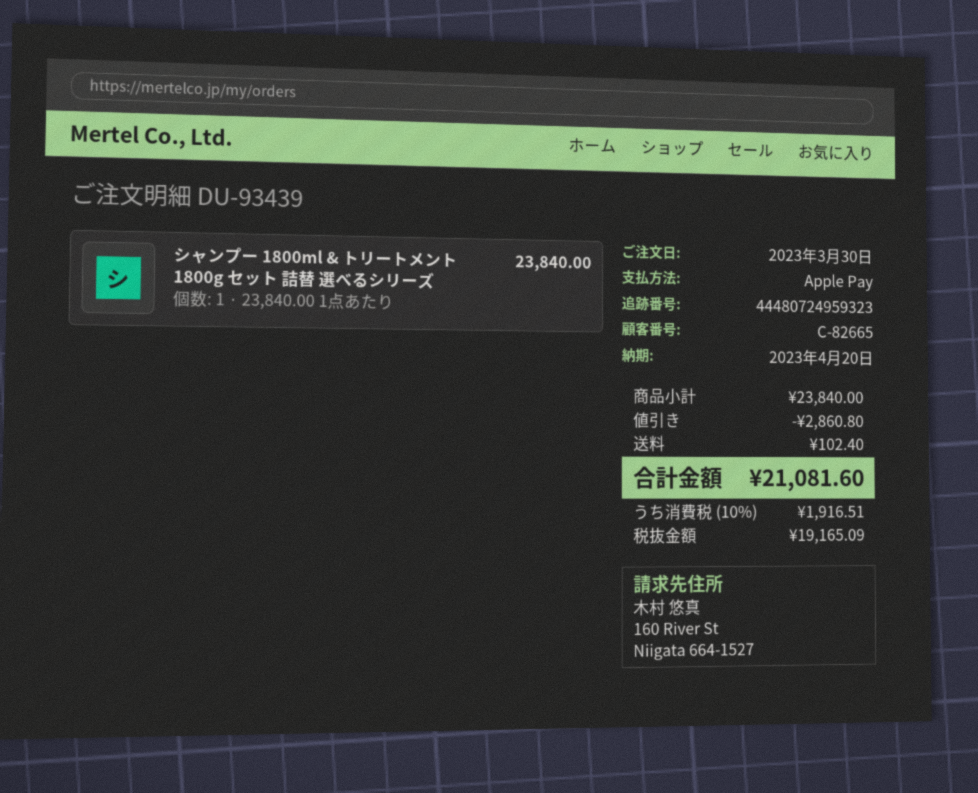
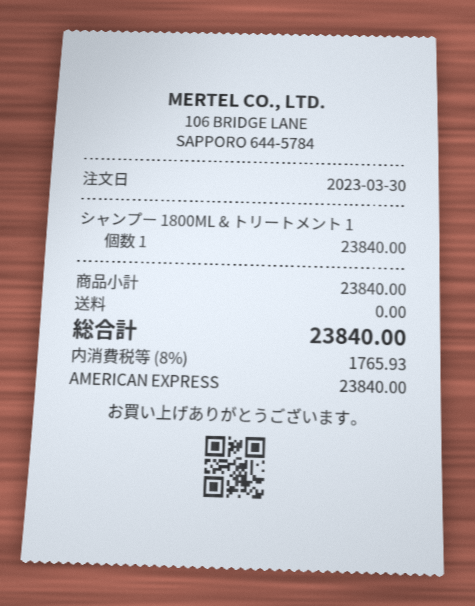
payment method: Apple Pay -> American Express
discount: 2860.80 -> none
shipping: 102.40 -> 0.00
tax: 10% = 1916.51 -> 8% = 1765.93
total: 21081.60 -> 23840.00

